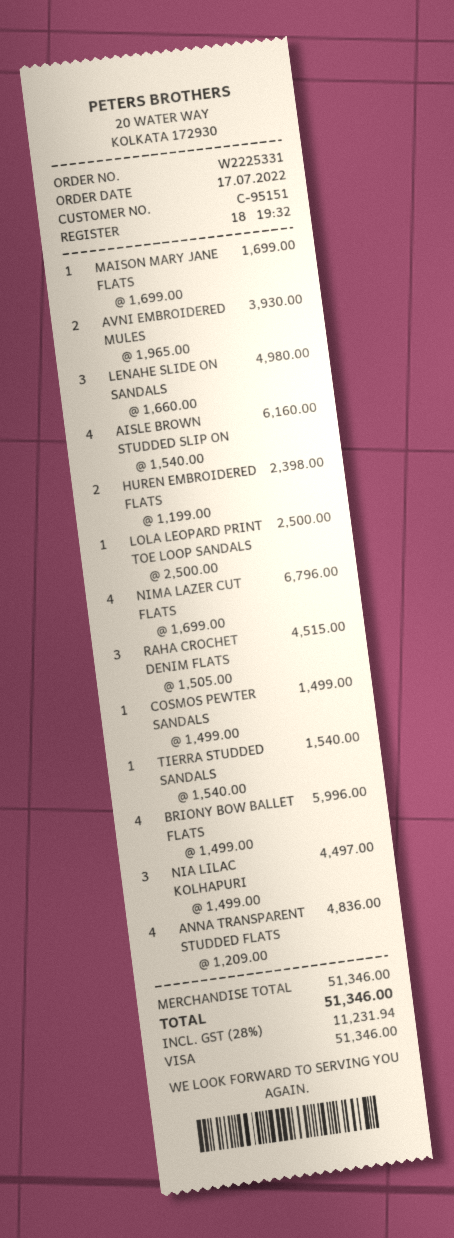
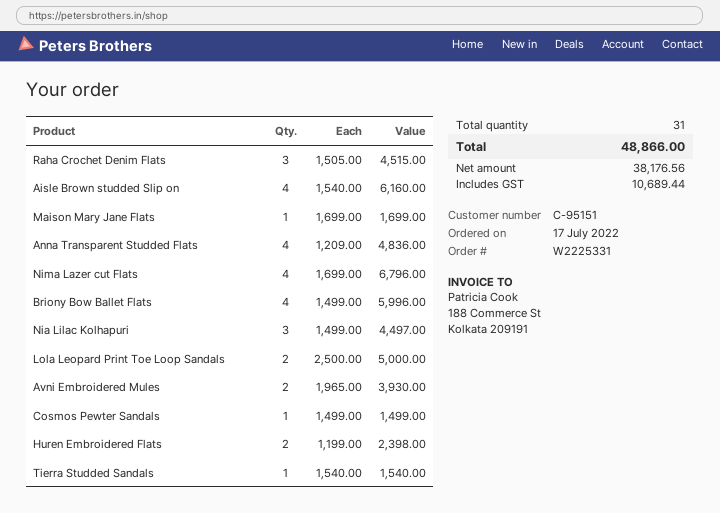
LENAHE SLIDE ON SANDALS: 3 x 1660.00 = 4980.00 -> none
LOLA LEOPARD PRINT TOE LOOP SANDALS: 1 x 2500.00 = 2500.00 -> 2 x 2500.00 = 5000.00
tax: 11231.94 -> 10689.44
total: 51346.00 -> 48866.00

